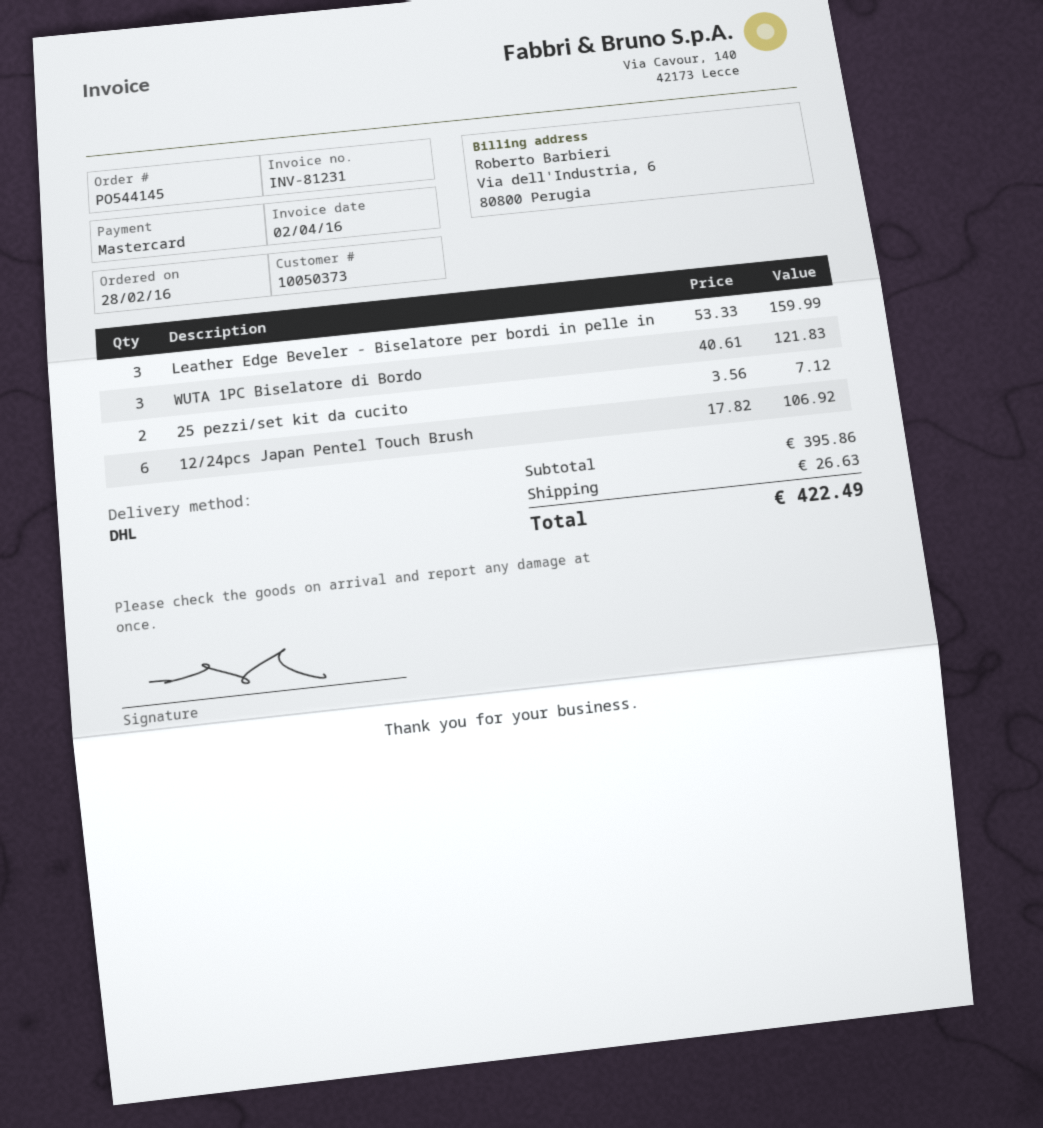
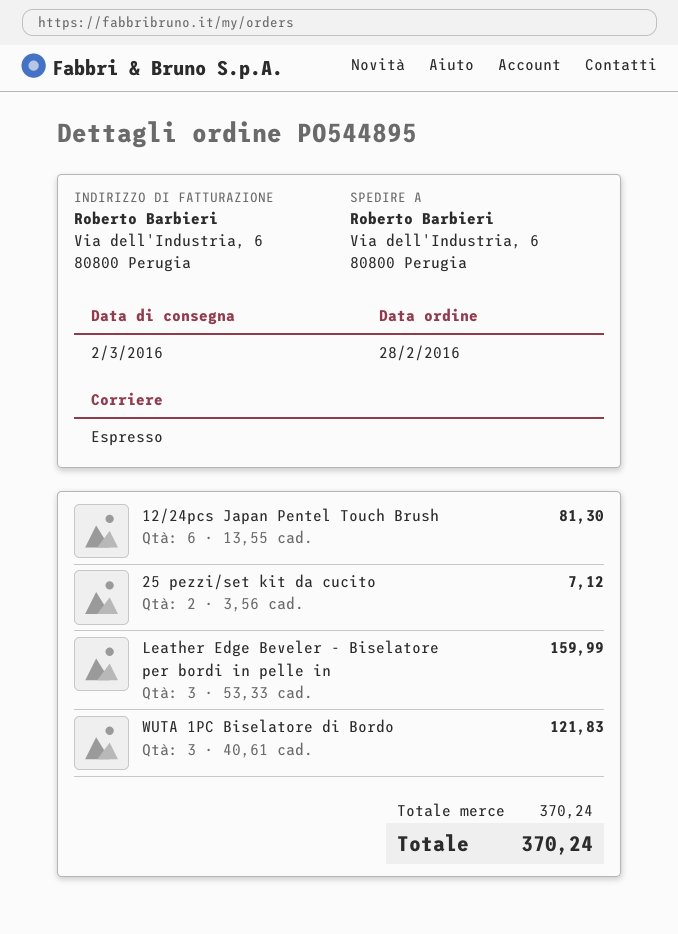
order number: PO544145 -> PO544895
shipping method: DHL -> express
12/24pcs Japan Pentel Touch Brush: 6 x 17.82 = 106.92 -> 6 x 13.55 = 81.30
subtotal: 395.86 -> 370.24
shipping: 26.63 -> none
total: 422.49 -> 370.24

